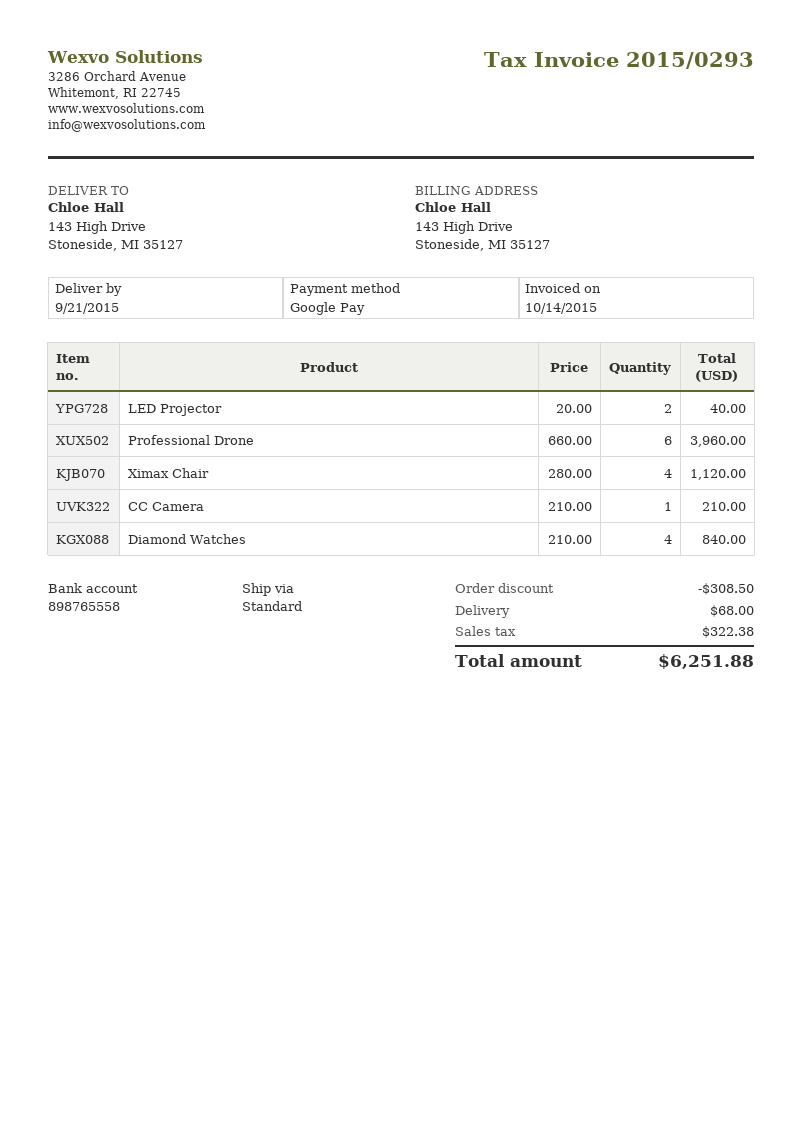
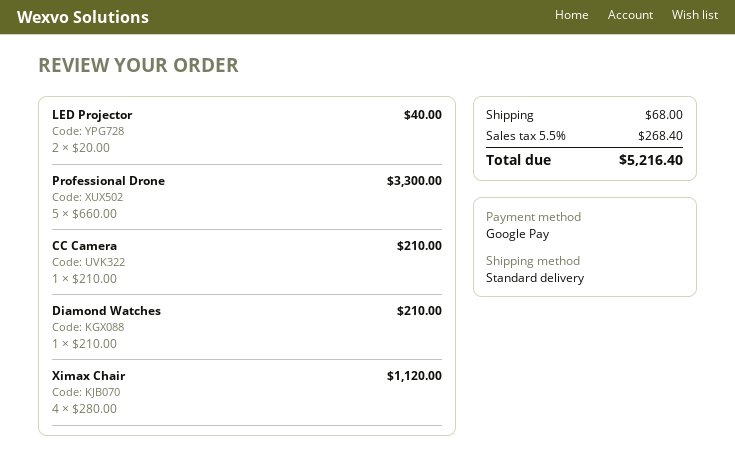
Professional Drone: 6 x 660.00 = 3960.00 -> 5 x 660.00 = 3300.00
Diamond Watches: 4 x 210.00 = 840.00 -> 1 x 210.00 = 210.00
discount: 308.50 -> none
tax: 322.38 -> 268.40
total: 6251.88 -> 5216.40

